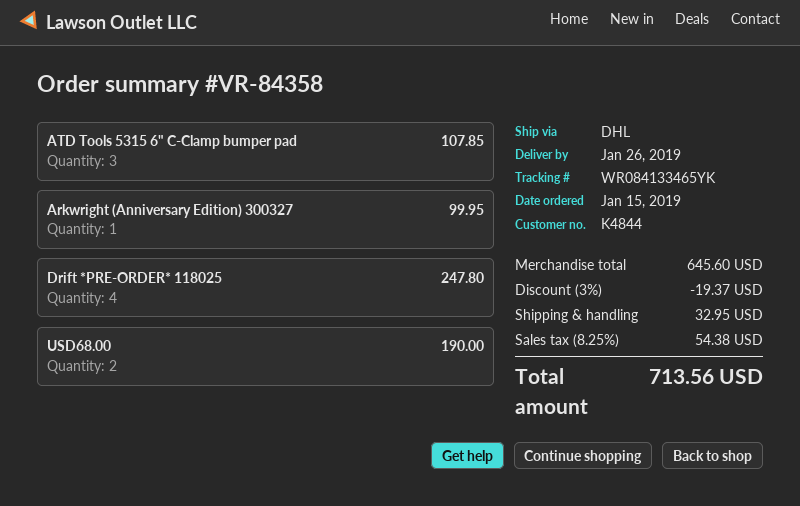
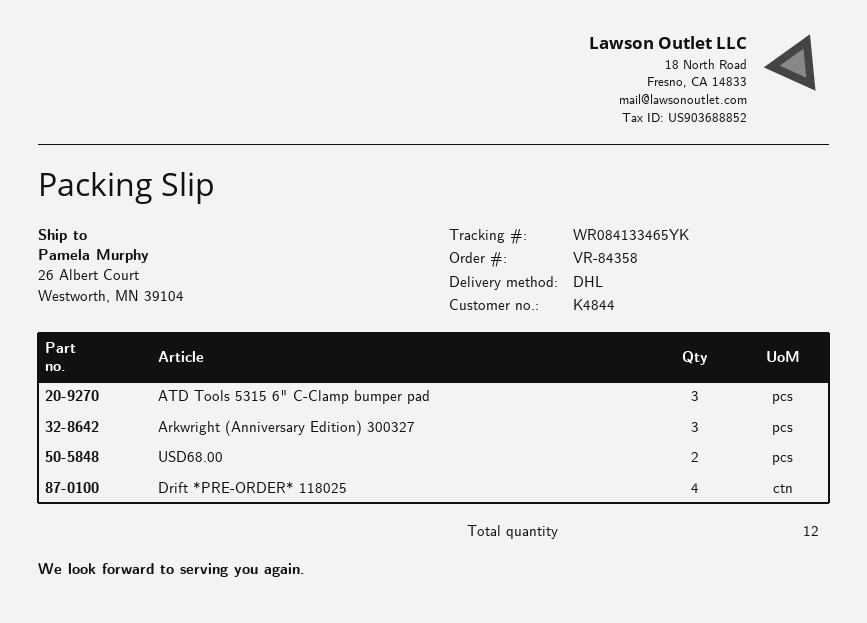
Arkwright (Anniversary Edition) 300327: 1 -> 3

